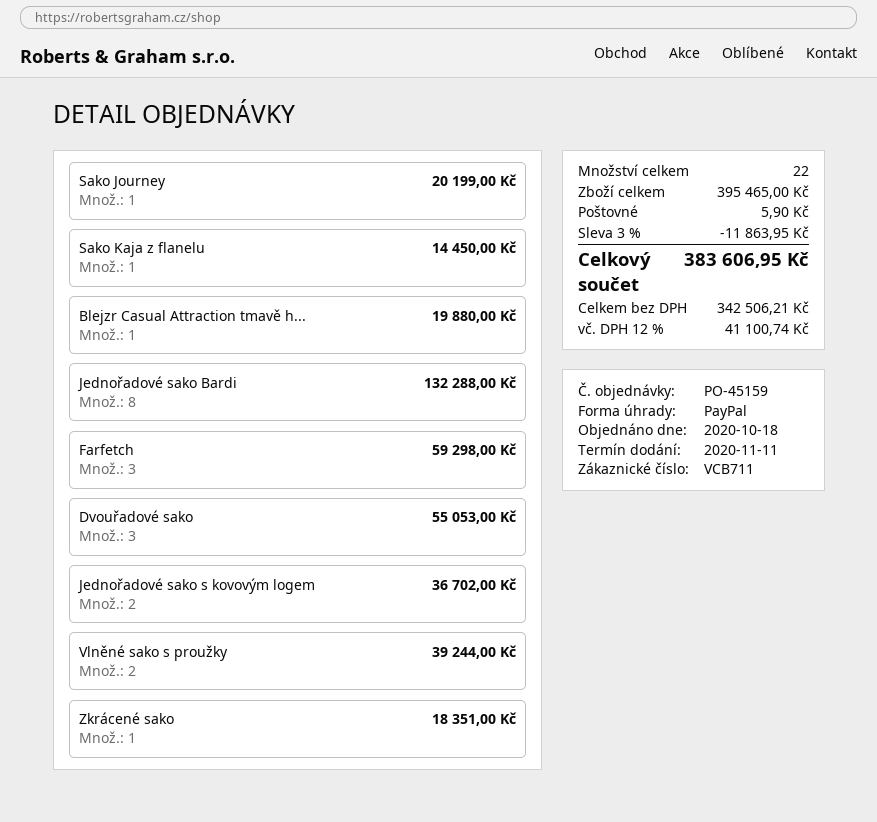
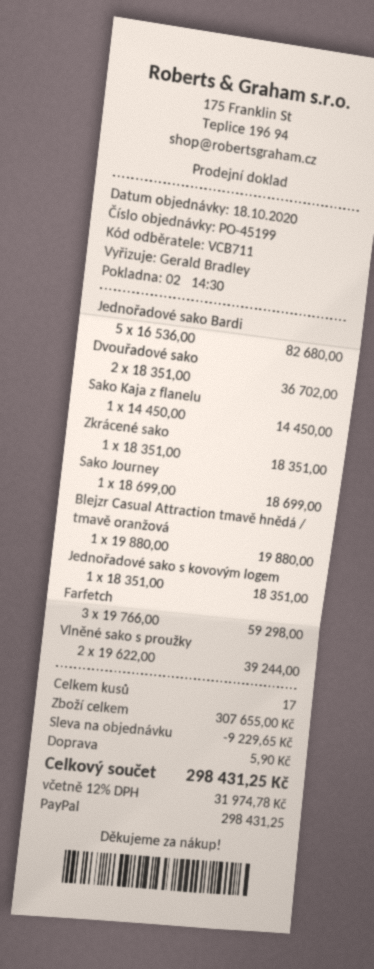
order number: PO-45159 -> PO-45199
Sako Journey: 1 for 20199.00 -> 1 for 18699.00
Jednořadové sako Bardi: 8 for 132288.00 -> 5 for 82680.00
Dvouřadové sako: 3 for 55053.00 -> 2 for 36702.00
Jednořadové sako s kovovým logem: 2 for 36702.00 -> 1 for 18351.00
total quantity: 22 -> 17
subtotal: 395465.00 -> 307655.00
discount: 11863.95 -> 9229.65
tax: 12% = 41100.74 -> 12% = 31974.78
total: 383606.95 -> 298431.25

